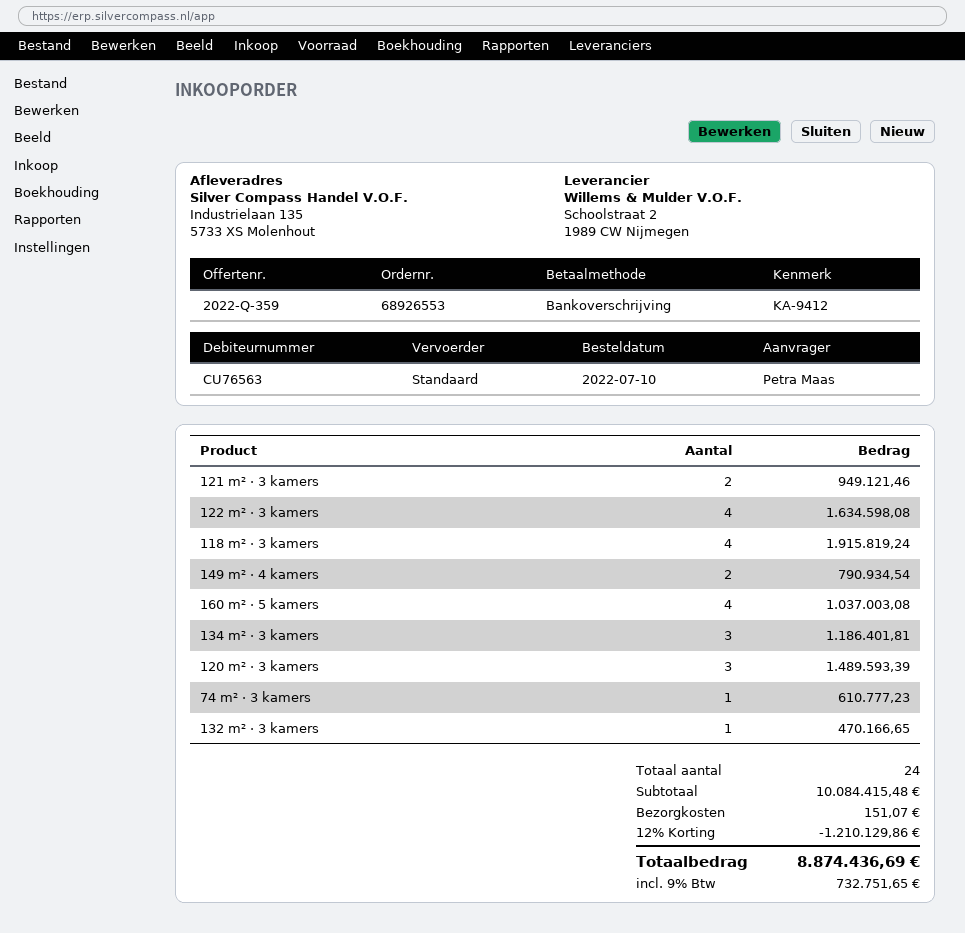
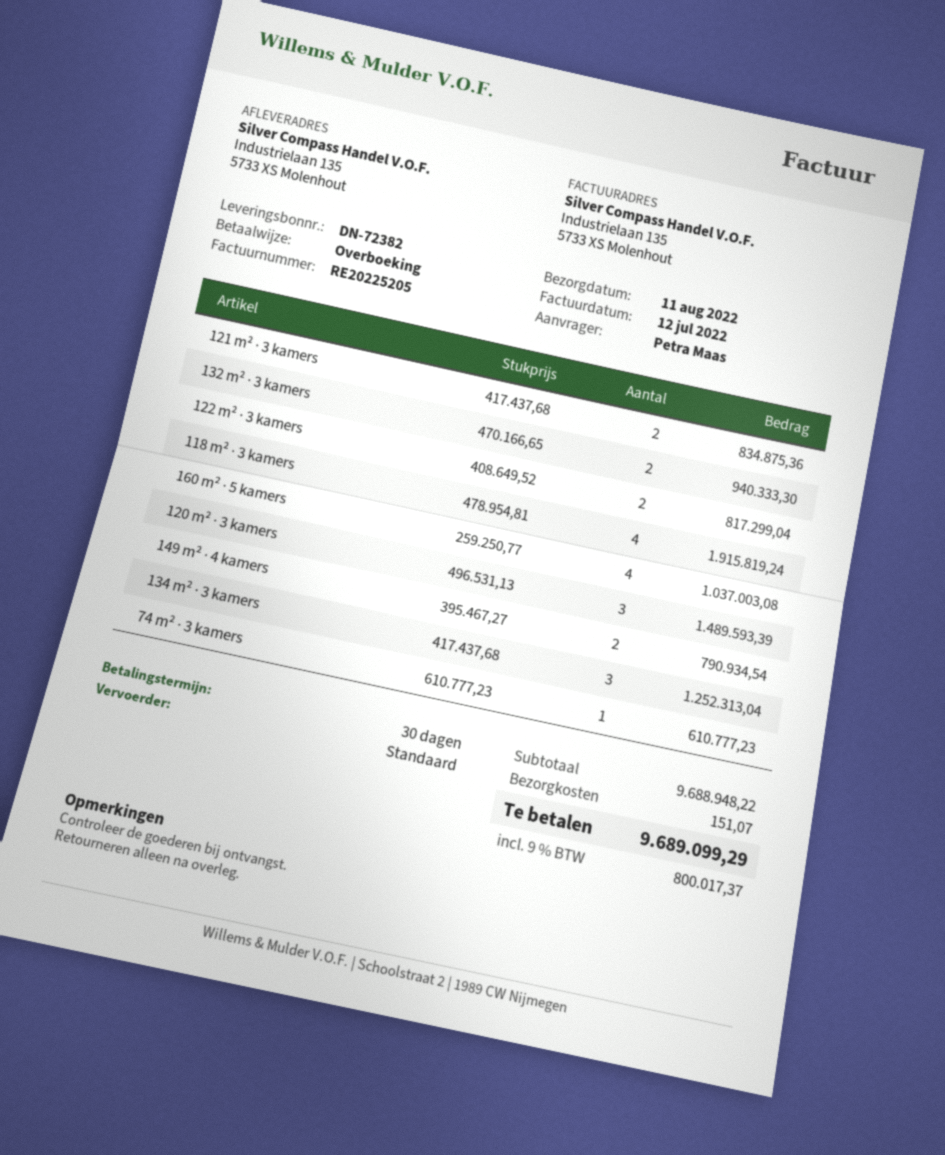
121 m² · 3 kamers: 2 for 949121.46 -> 2 for 834875.36
122 m² · 3 kamers: 4 for 1634598.08 -> 2 for 817299.04
134 m² · 3 kamers: 3 for 1186401.81 -> 3 for 1252313.04
132 m² · 3 kamers: 1 for 470166.65 -> 2 for 940333.30
subtotal: 10084415.48 -> 9688948.22
discount: 12% = 1210129.86 -> none
tax: 9% = 732751.65 -> 9% = 800017.37
total: 8874436.69 -> 9689099.29

